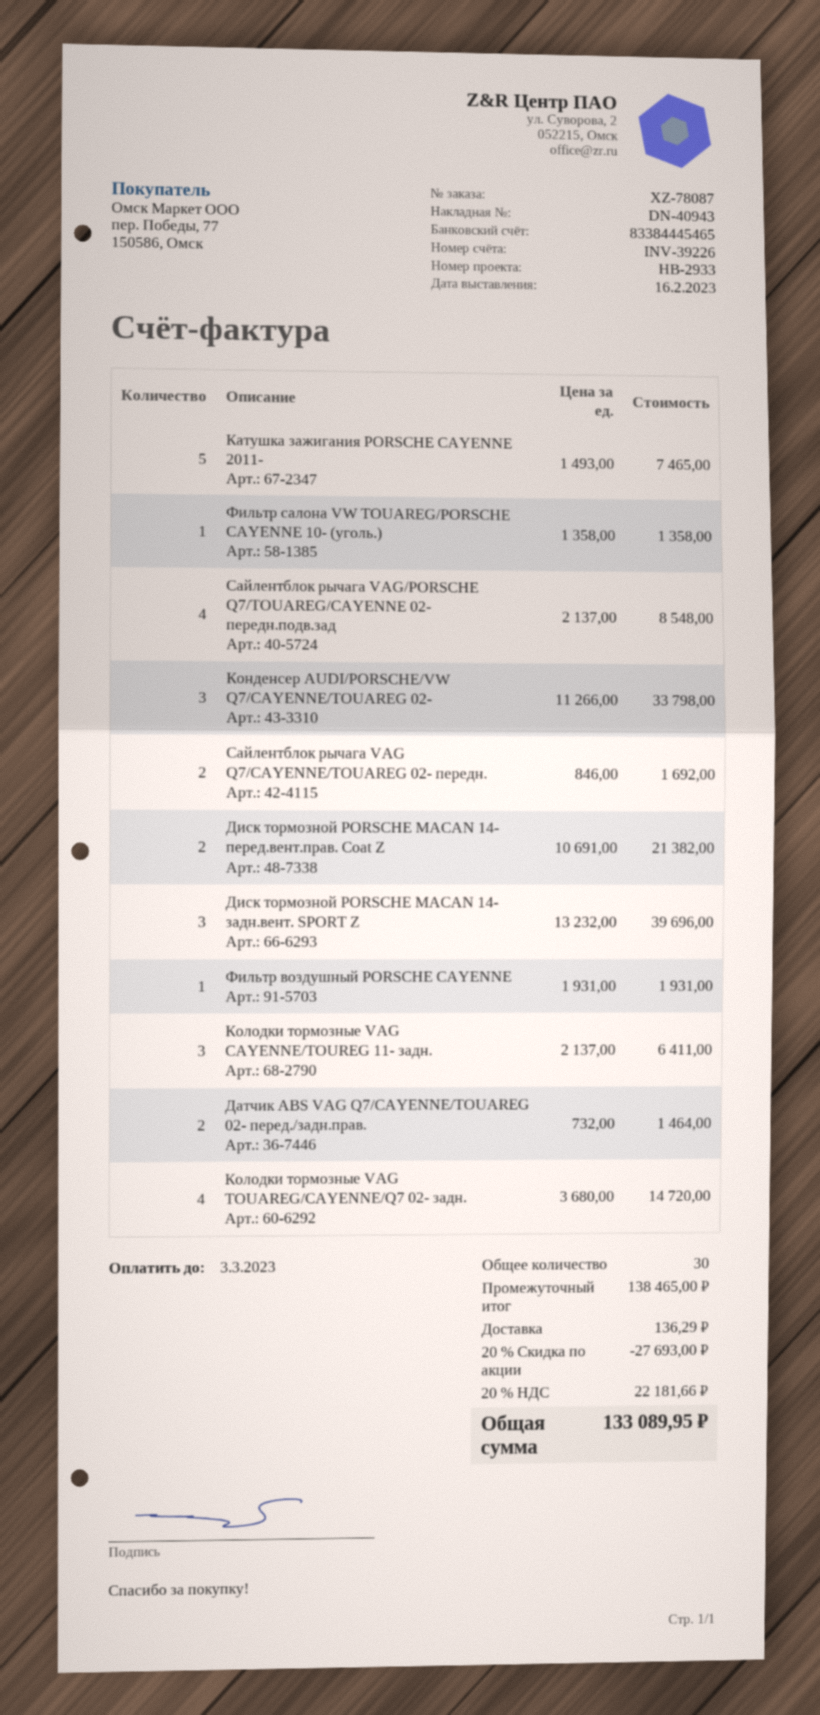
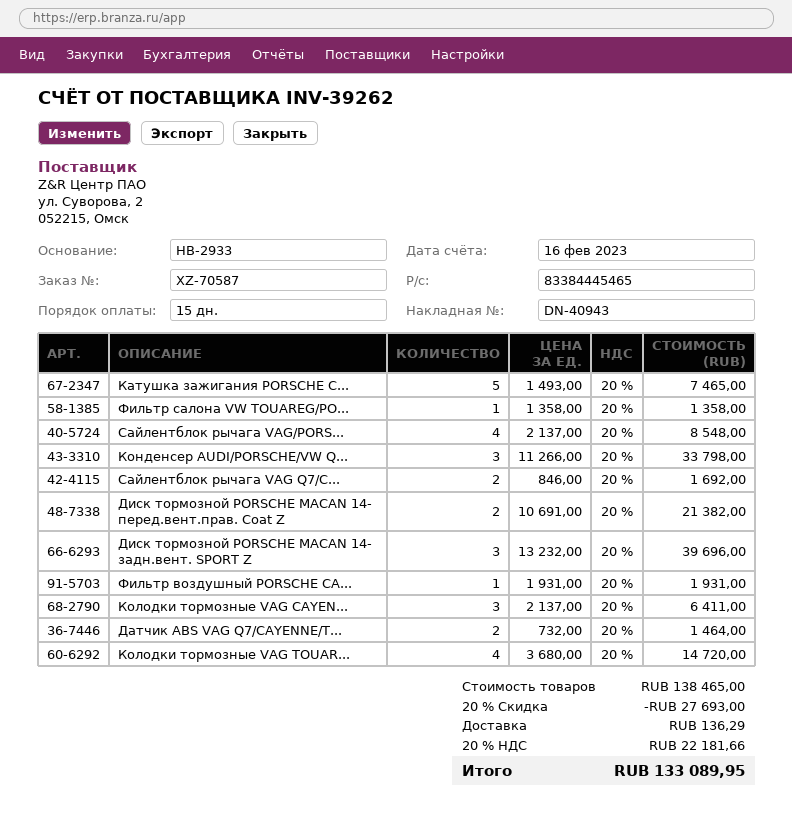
order number: XZ-78087 -> XZ-70587
invoice number: INV-39226 -> INV-39262

